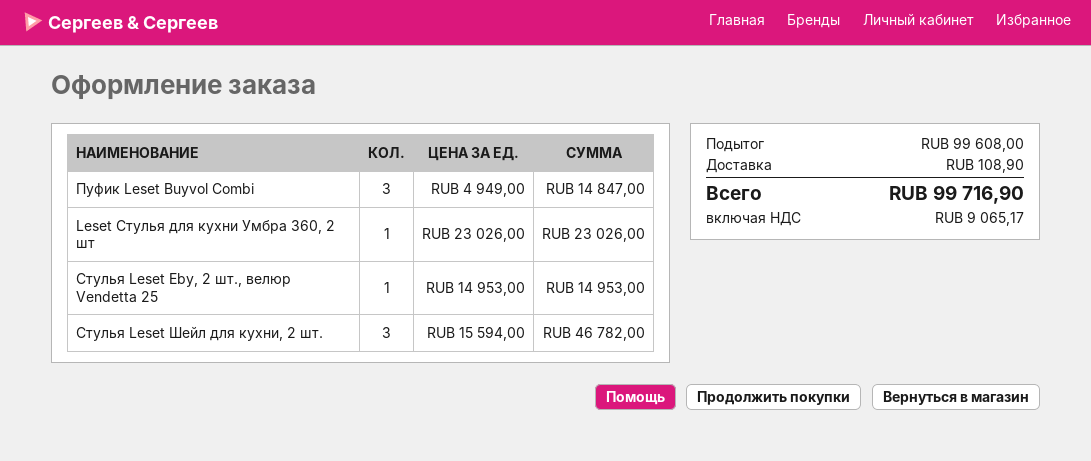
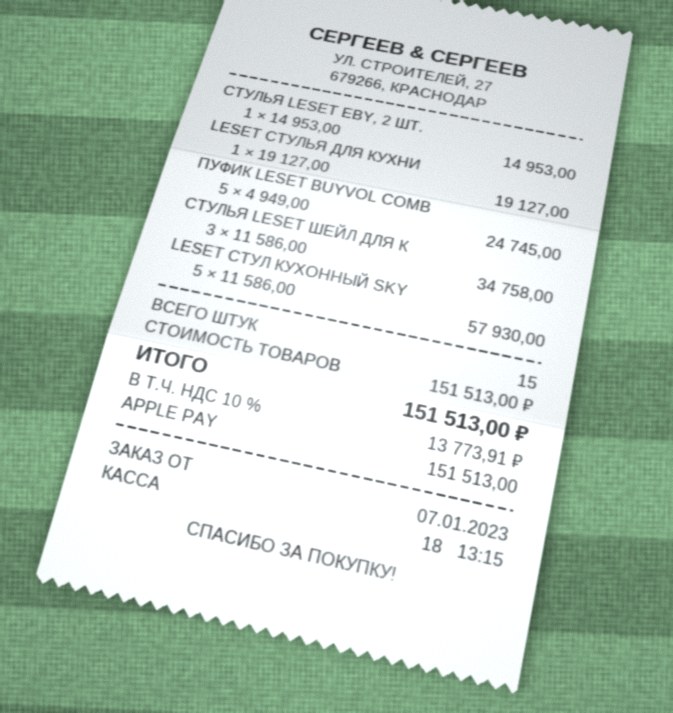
Пуфик Leset Buyvol Combi: 3 x 4949.00 = 14847.00 -> 5 x 4949.00 = 24745.00
Leset Стулья для кухни Умбра 360, 2 шт: 1 x 23026.00 = 23026.00 -> 1 x 19127.00 = 19127.00
Стулья Leset Шейл для кухни, 2 шт.: 3 x 15594.00 = 46782.00 -> 3 x 11586.00 = 34758.00
LESET СТУЛ КУХОННЫЙ SKY: none -> 5 x 11586.00 = 57930.00
subtotal: 99608.00 -> 151513.00
shipping: 108.90 -> none
tax: 9065.17 -> 13773.91
total: 99716.90 -> 151513.00

